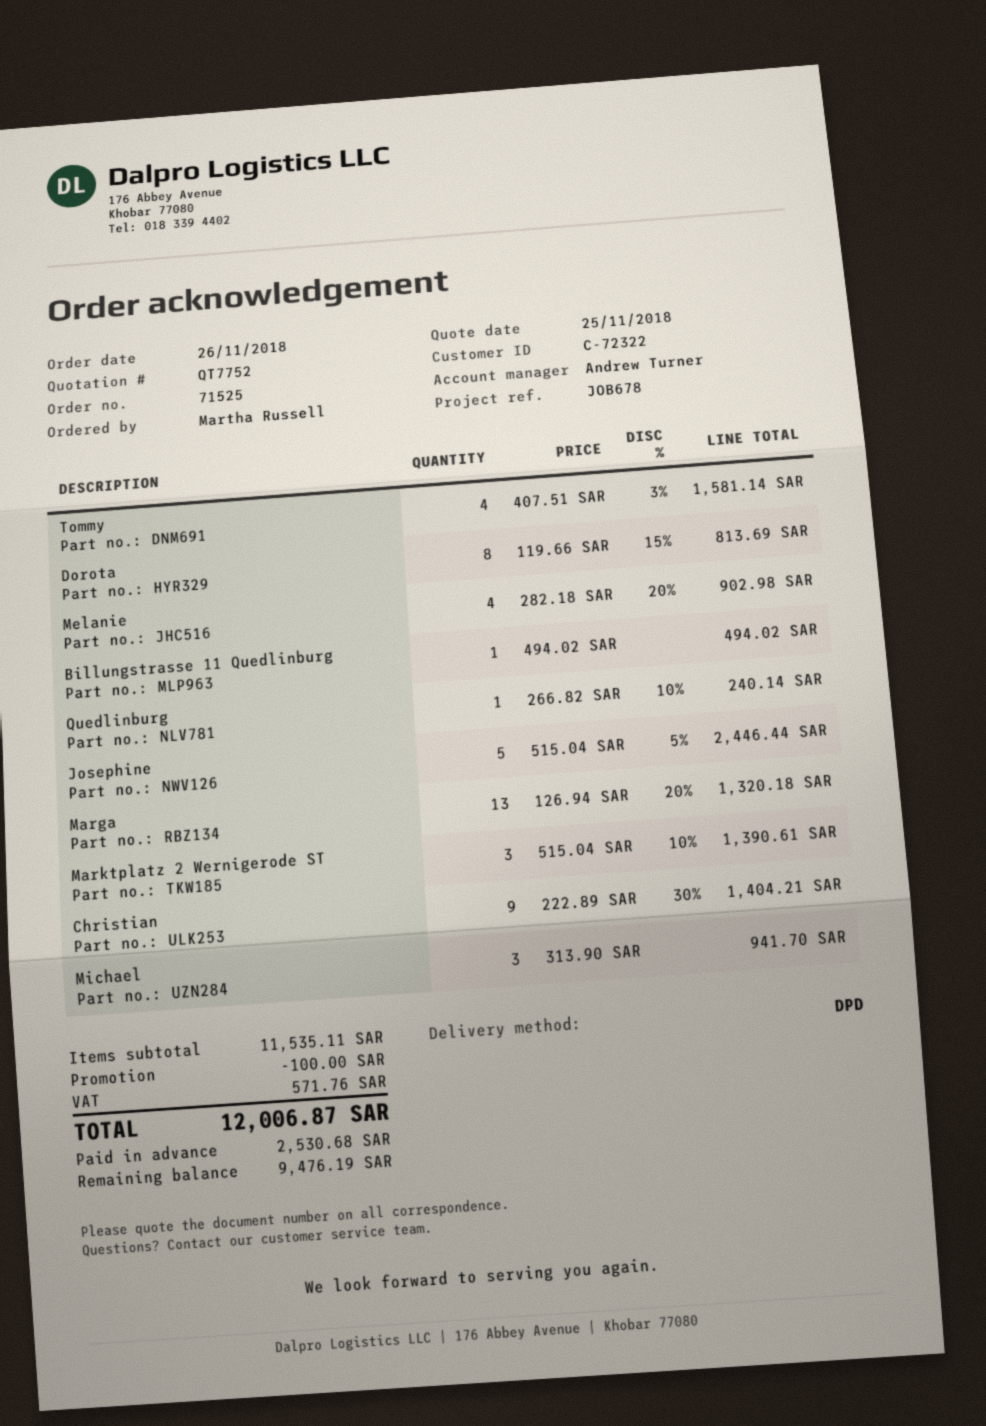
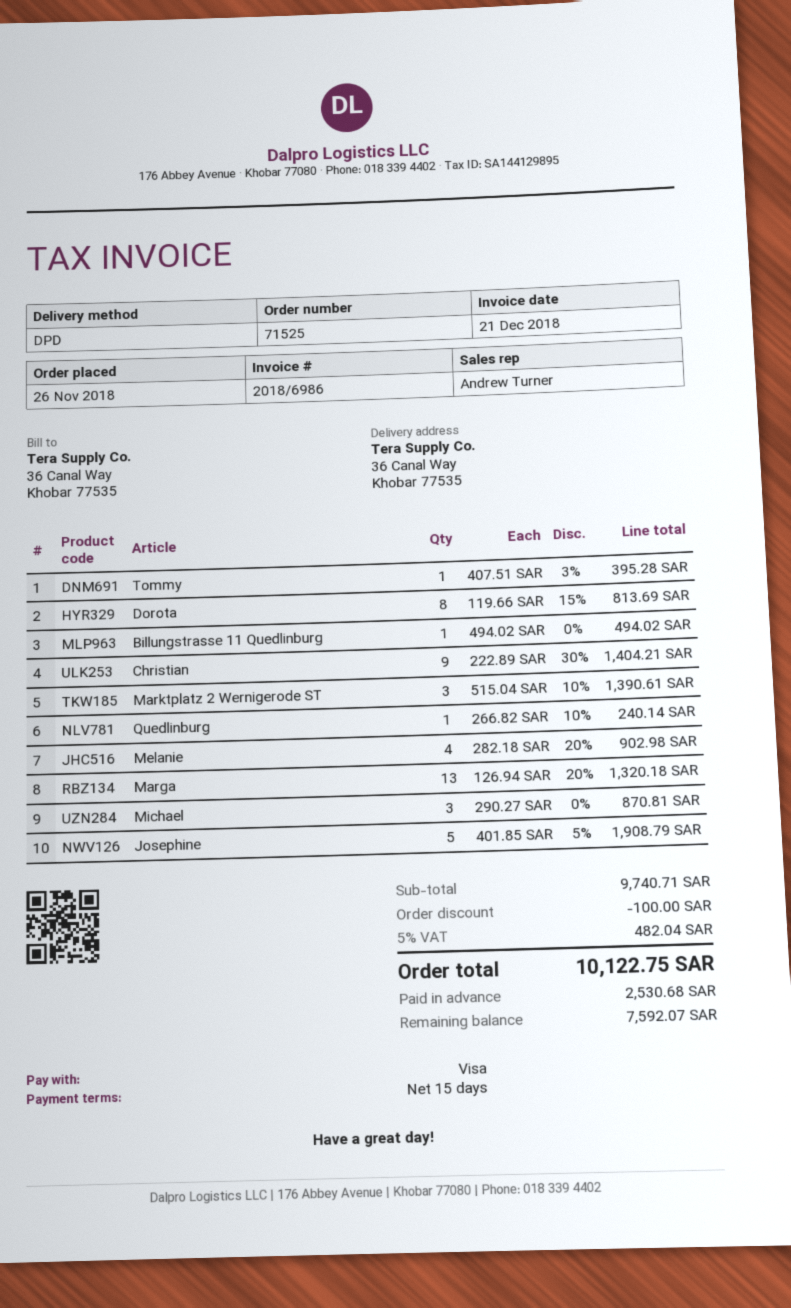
Tommy: 4 x 407.51 - 3% = 1581.14 -> 1 x 407.51 - 3% = 395.28
Josephine: 5 x 515.04 - 5% = 2446.44 -> 5 x 401.85 - 5% = 1908.79
Michael: 3 x 313.90 = 941.70 -> 3 x 290.27 = 870.81
subtotal: 11535.11 -> 9740.71
tax: 571.76 -> 482.04
total: 12006.87 -> 10122.75
balance: 9476.19 -> 7592.07

